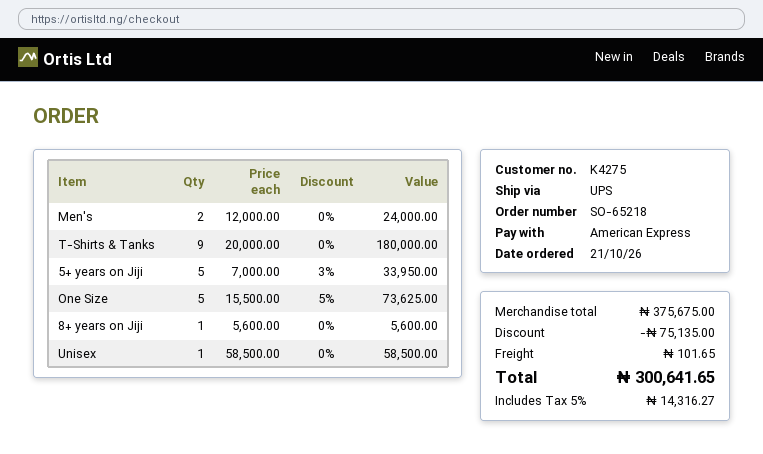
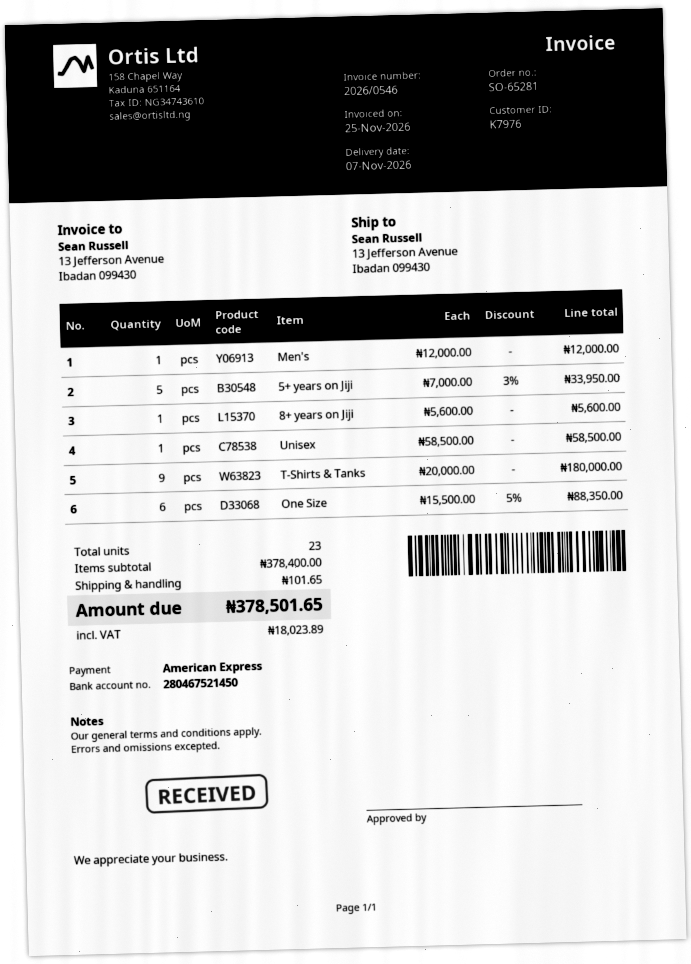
order number: SO-65218 -> SO-65281
customer number: K4275 -> K7976
Men's: 2 x 12000.00 = 24000.00 -> 1 x 12000.00 = 12000.00
One Size: 5 x 15500.00 - 5% = 73625.00 -> 6 x 15500.00 - 5% = 88350.00
subtotal: 375675.00 -> 378400.00
discount: 75135.00 -> none
tax: 14316.27 -> 18023.89
total: 300641.65 -> 378501.65

